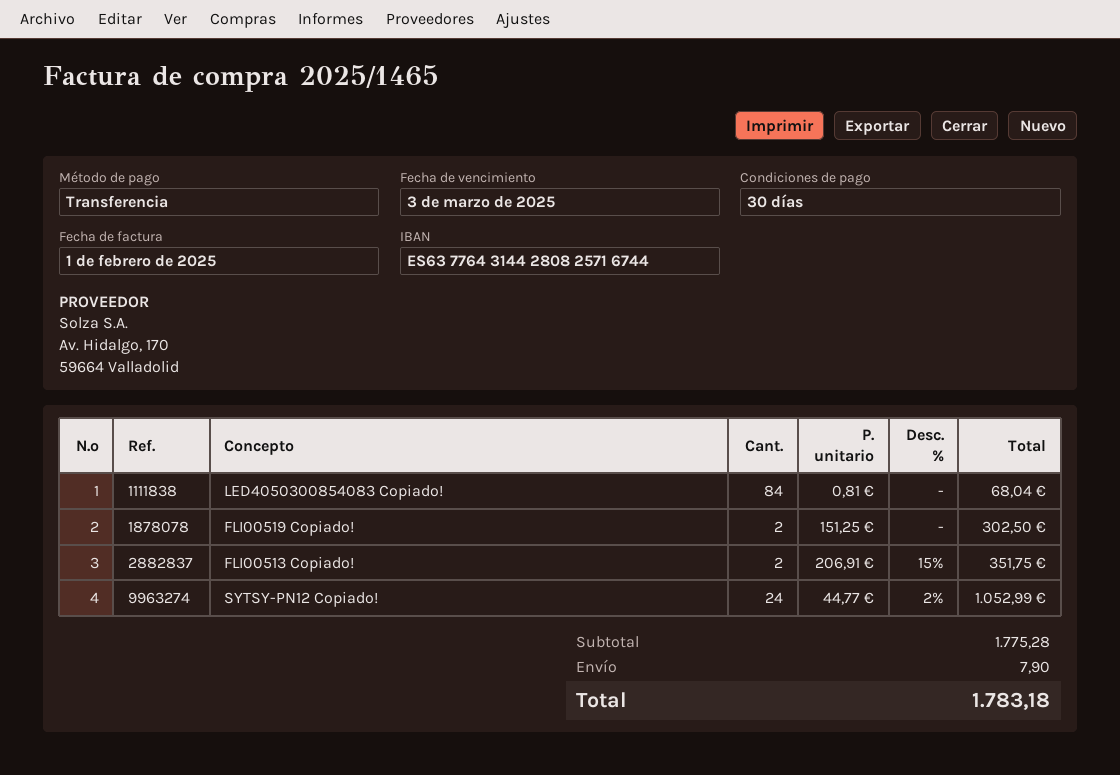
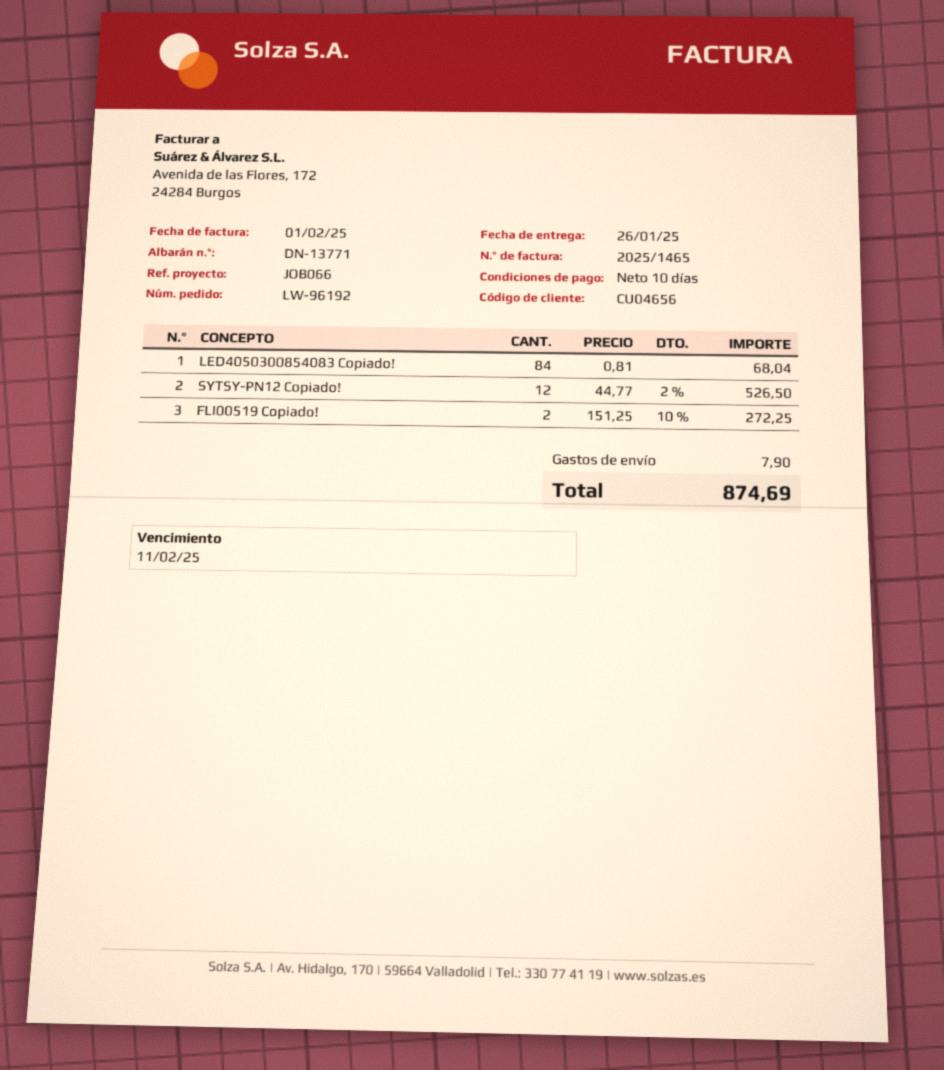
payment terms: 30 days -> 10 days
due date: 2025-03-03 -> 2025-02-11
FLI00519 Copiado!: 2 x 151.25 = 302.50 -> 2 x 151.25 - 10% = 272.25
FLI00513 Copiado!: 2 x 206.91 - 15% = 351.75 -> none
SYTSY-PN12 Copiado!: 24 x 44.77 - 2% = 1052.99 -> 12 x 44.77 - 2% = 526.50
total: 1783.18 -> 874.69

